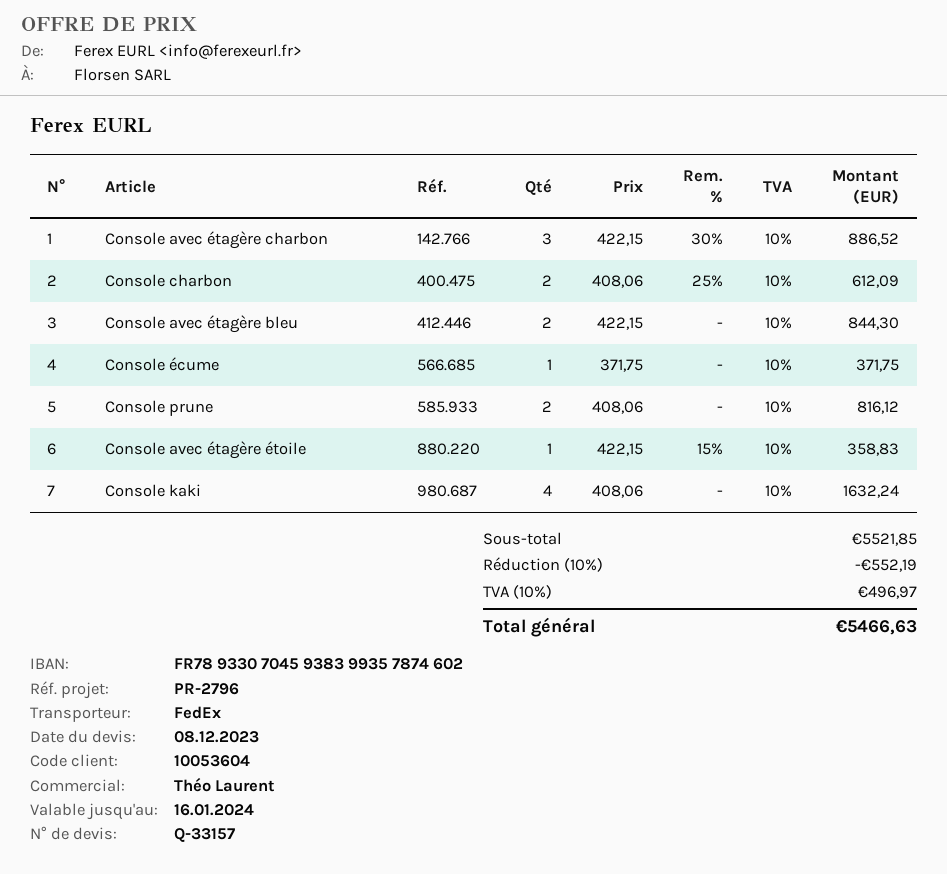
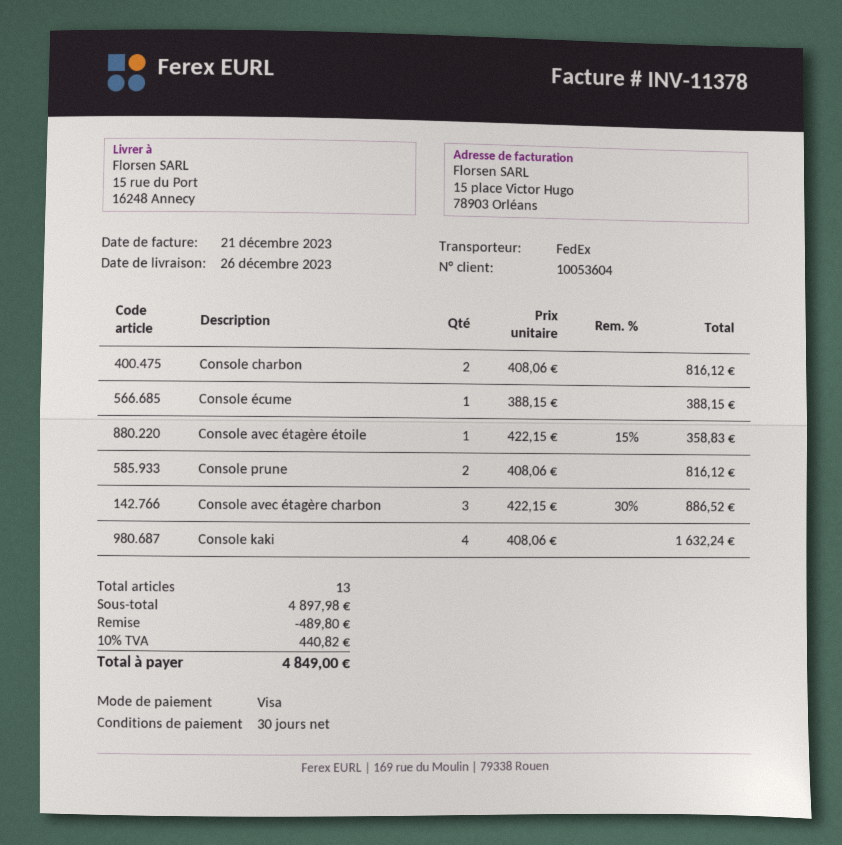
Console charbon: 2 x 408.06 - 25% = 612.09 -> 2 x 408.06 = 816.12
Console avec étagère bleu: 2 x 422.15 = 844.30 -> none
Console écume: 1 x 371.75 = 371.75 -> 1 x 388.15 = 388.15
subtotal: 5521.85 -> 4897.98
discount: 552.19 -> 489.80
tax: 10% = 496.97 -> 10% = 440.82
total: 5466.63 -> 4849.00

